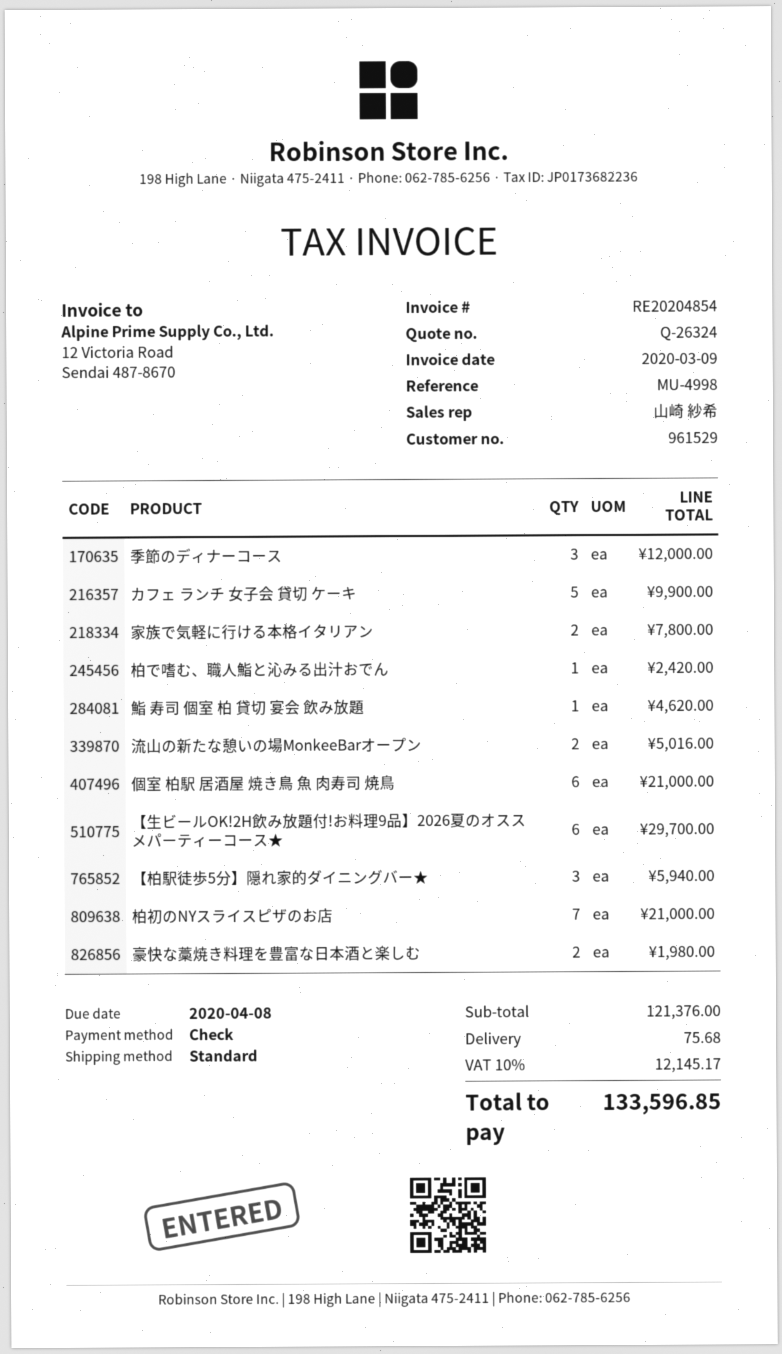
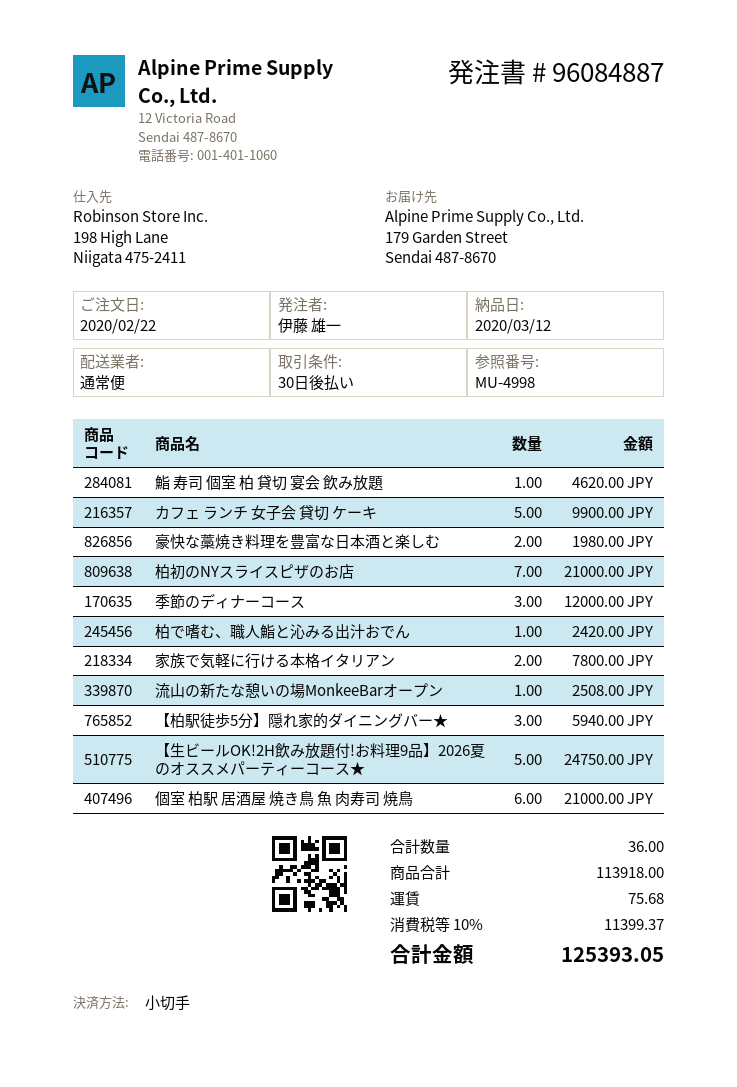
流山の新たな憩いの場MonkeeBarオープン: 2 for 5016.00 -> 1 for 2508.00
【生ビールOK!2H飲み放題付!お料理9品】2026夏のオススメパーティーコース★: 6 for 29700.00 -> 5 for 24750.00
subtotal: 121376.00 -> 113918.00
tax: 10% = 12145.17 -> 10% = 11399.37
total: 133596.85 -> 125393.05

